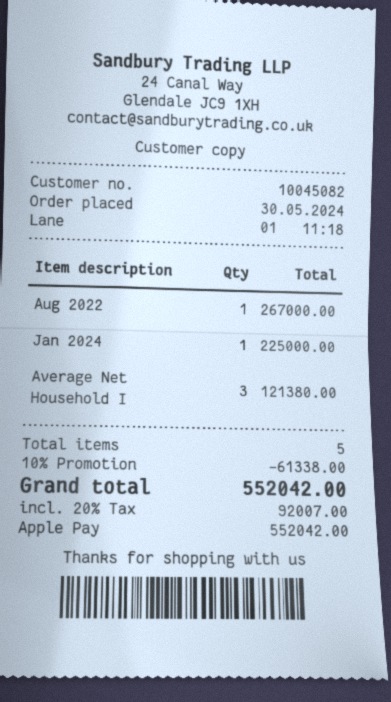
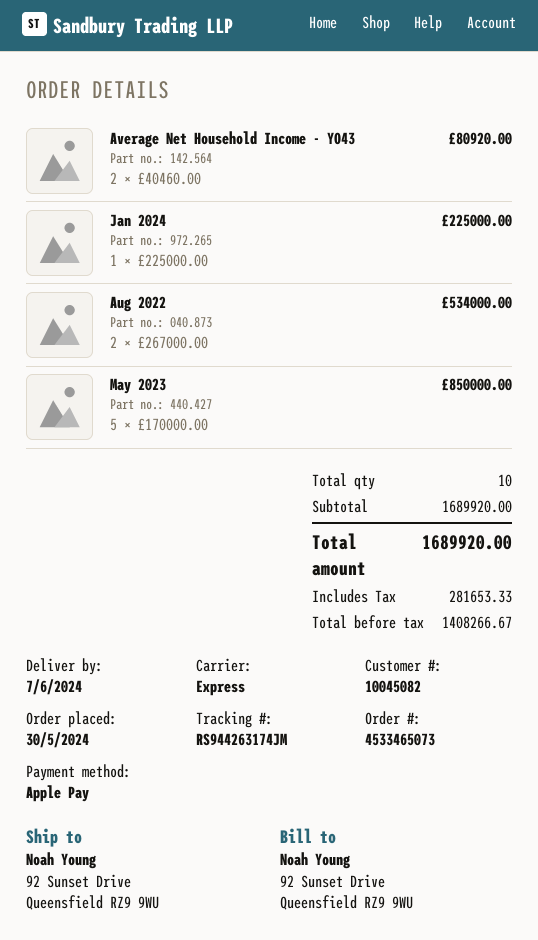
Aug 2022: 1 for 267000.00 -> 2 for 534000.00
Average Net Household I: 3 for 121380.00 -> 2 for 80920.00
May 2023: none -> 5 for 850000.00
total quantity: 5 -> 10
discount: 10% = 61338.00 -> none
tax: 92007.00 -> 281653.33
total: 552042.00 -> 1689920.00

